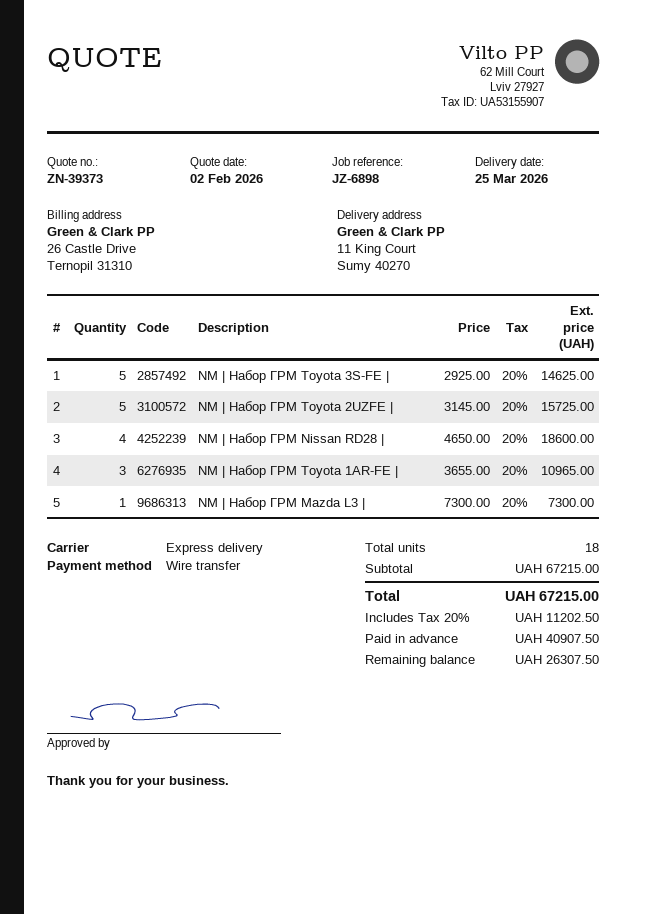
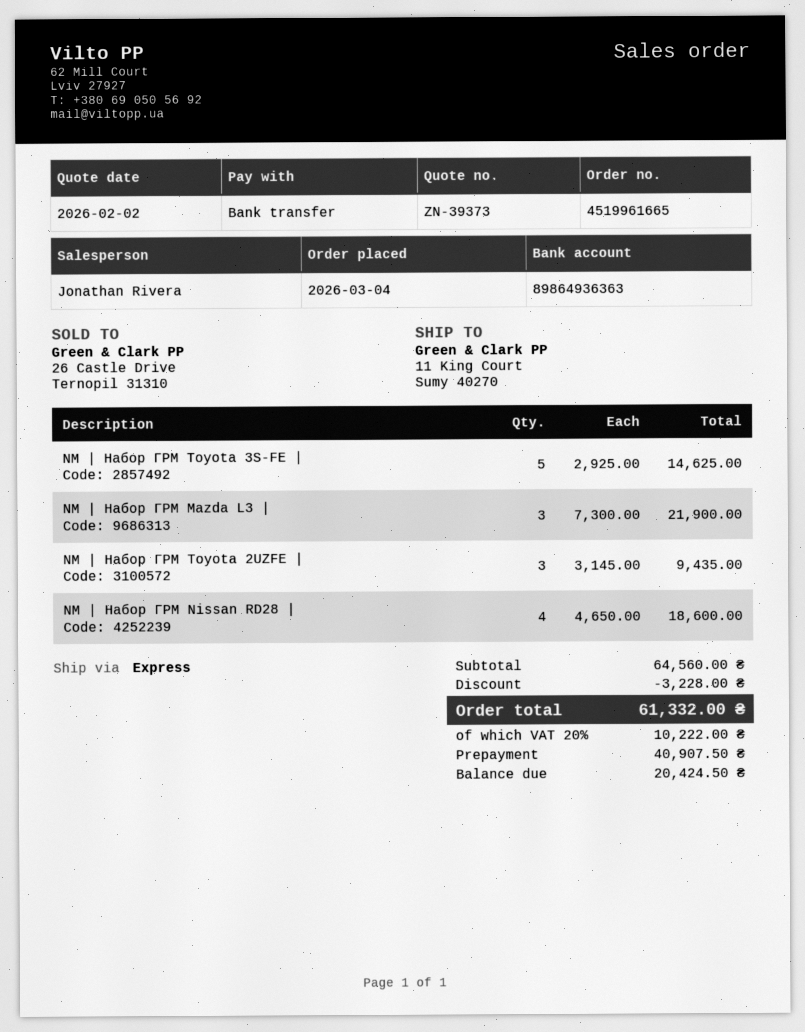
NM | Набор ГРМ Toyota 2UZFE |: 5 x 3145.00 = 15725.00 -> 3 x 3145.00 = 9435.00
NM | Набор ГРМ Toyota 1AR-FE |: 3 x 3655.00 = 10965.00 -> none
NM | Набор ГРМ Mazda L3 |: 1 x 7300.00 = 7300.00 -> 3 x 7300.00 = 21900.00
subtotal: 67215.00 -> 64560.00
discount: none -> 3228.00
tax: 20% = 11202.50 -> 20% = 10222.00
total: 67215.00 -> 61332.00
balance: 26307.50 -> 20424.50

